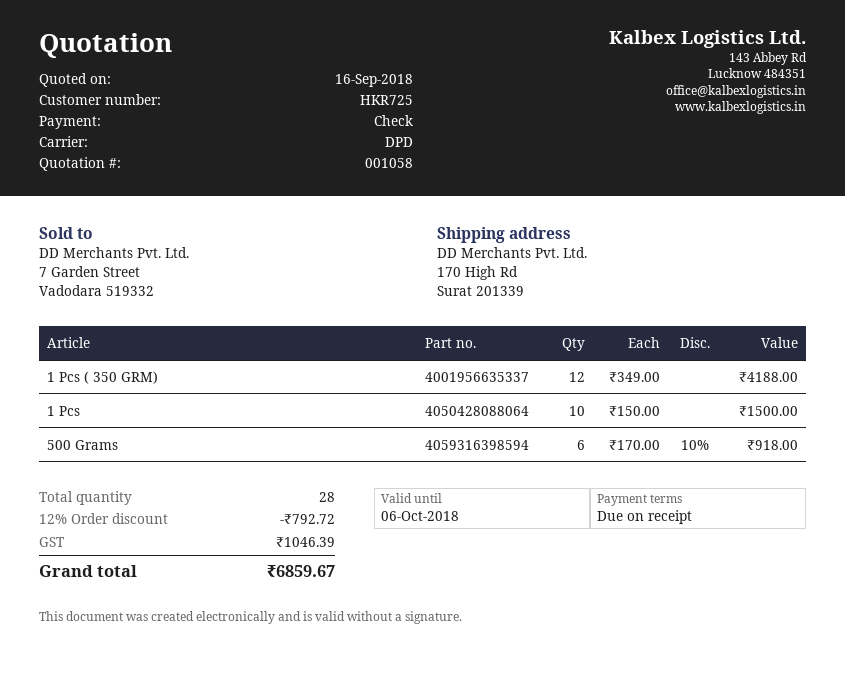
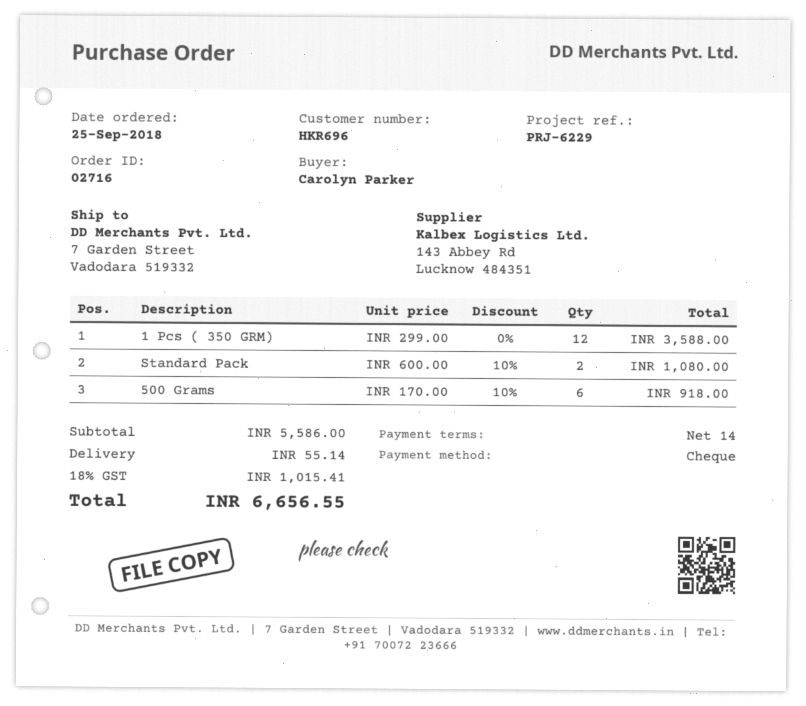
payment terms: on receipt -> 14 days
customer number: HKR725 -> HKR696
ship to: 170 High Rd, Surat 201339 -> 7 Garden Street, Vadodara 519332
1 Pcs ( 350 GRM): 12 x 349.00 = 4188.00 -> 12 x 299.00 = 3588.00
1 Pcs: 10 x 150.00 = 1500.00 -> none
Standard Pack: none -> 2 x 600.00 - 10% = 1080.00
discount: 12% = 792.72 -> none
shipping: none -> 55.14
tax: 1046.39 -> 1015.41
total: 6859.67 -> 6656.55

